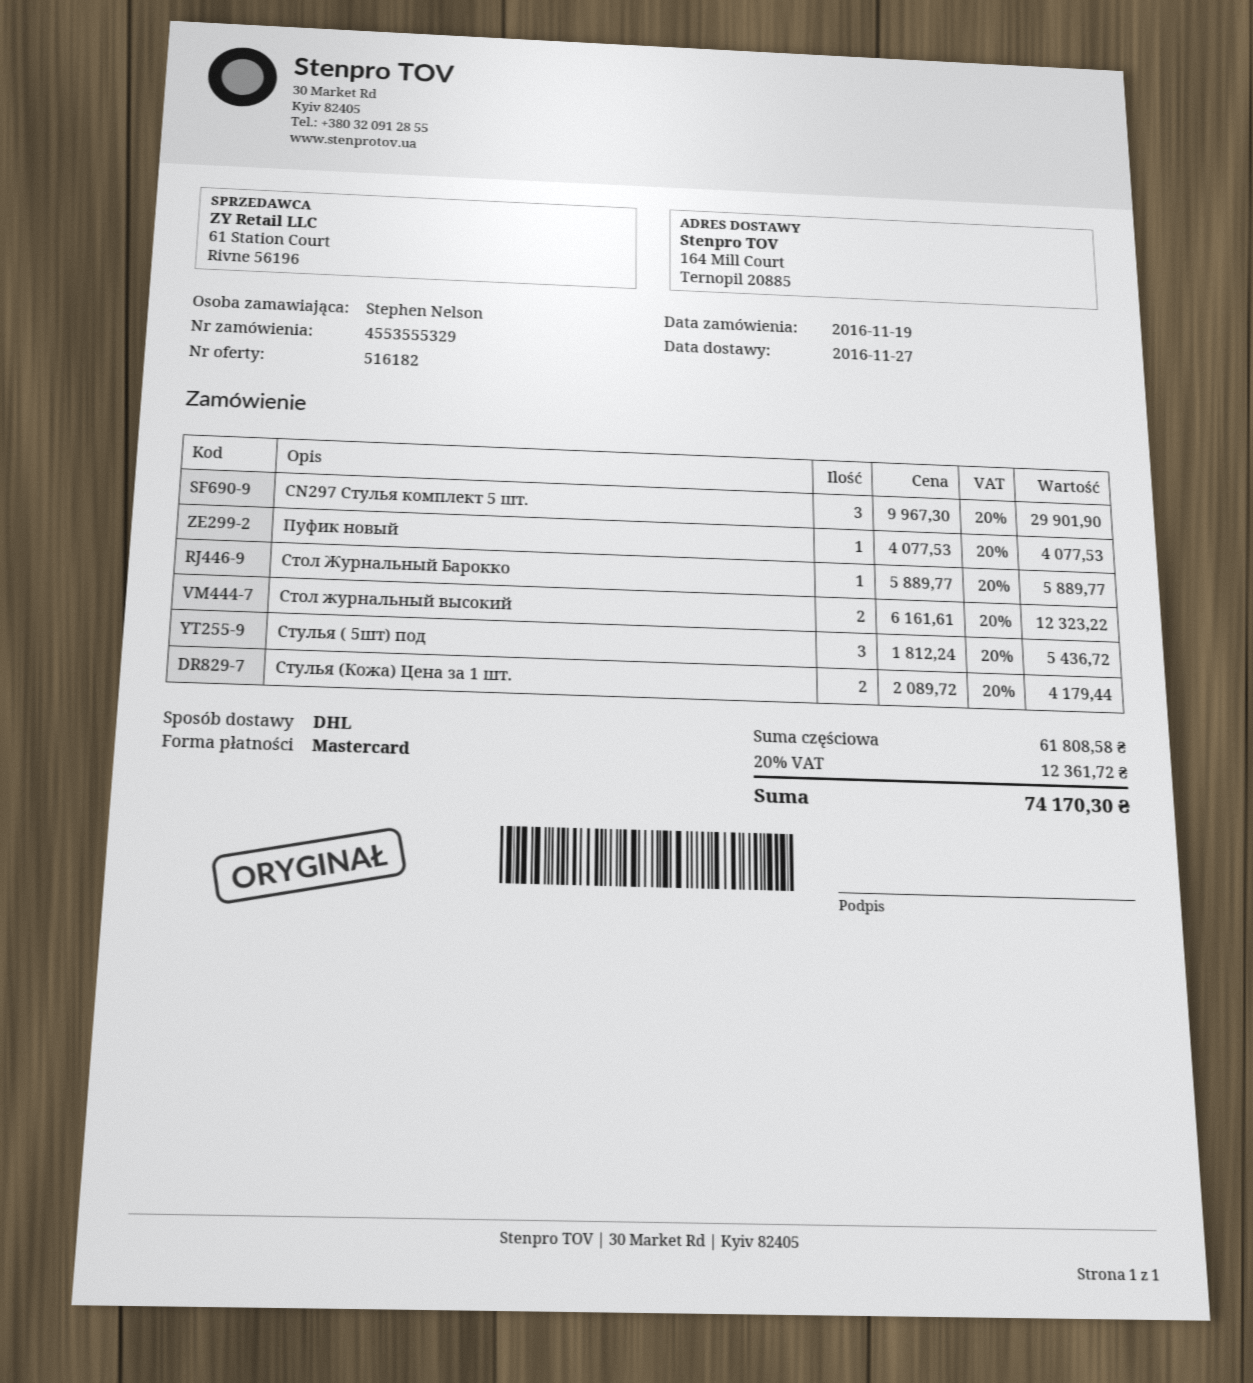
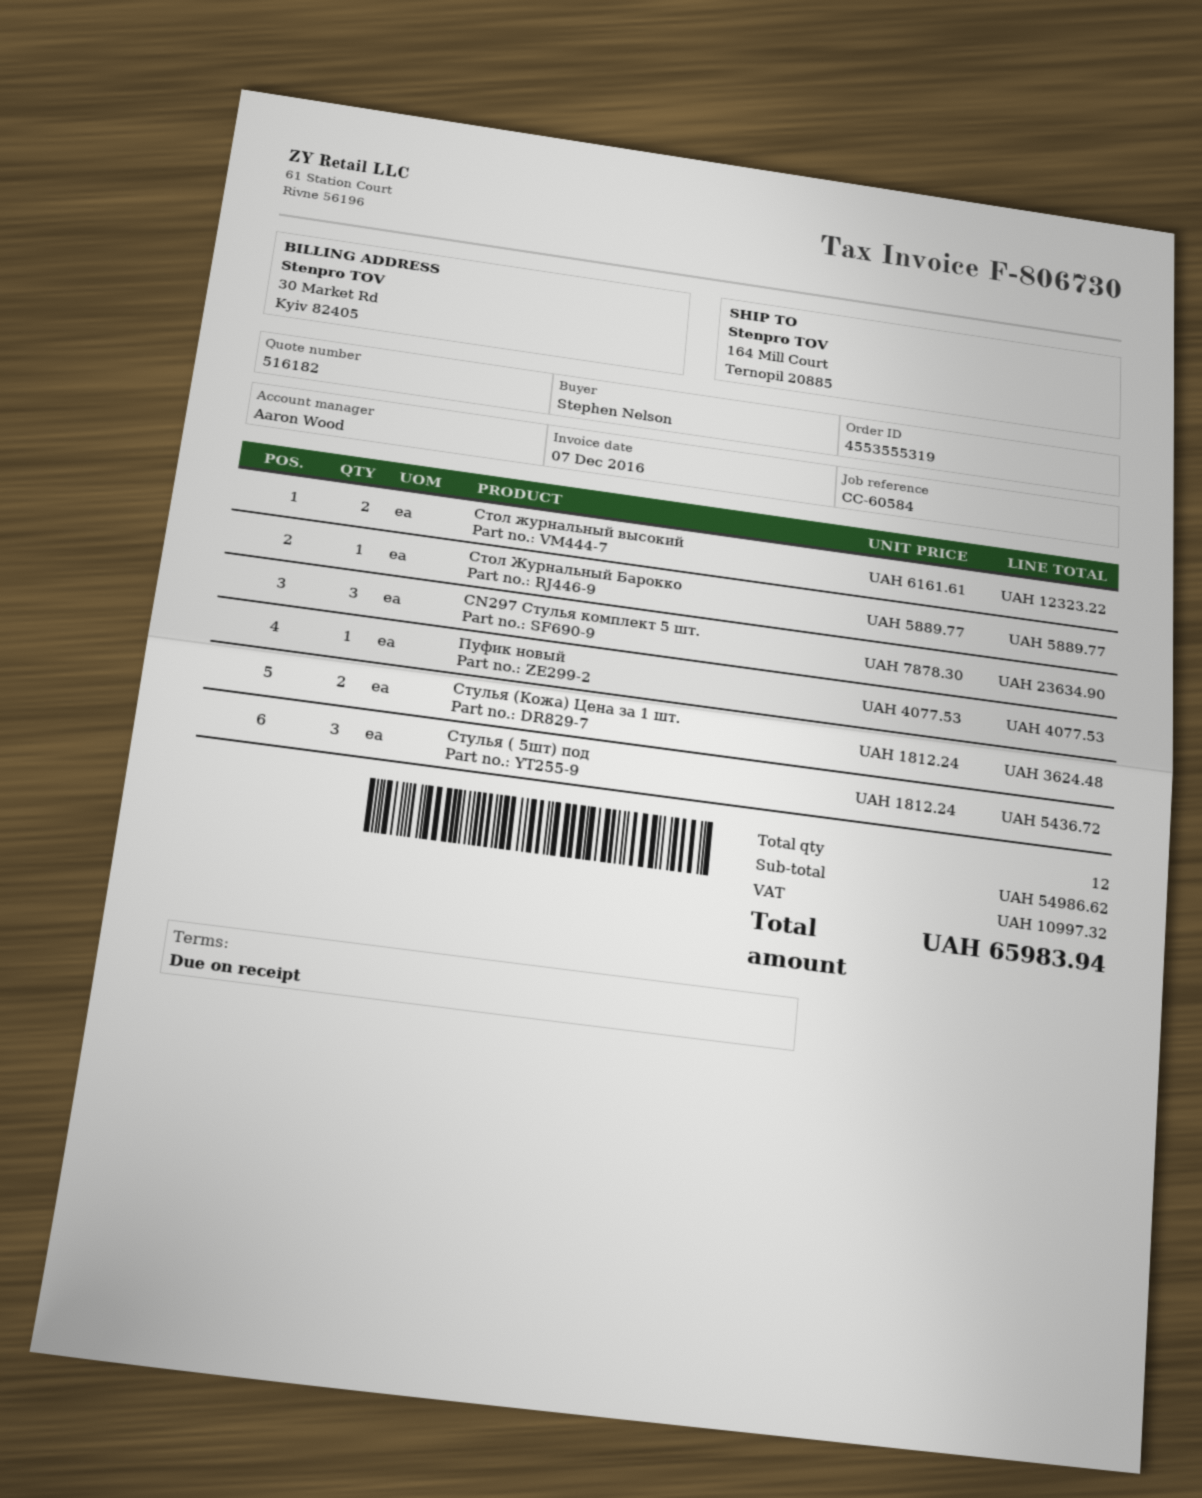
order number: 4553555329 -> 4553555319
CN297 Стулья комплект 5 шт.: 3 x 9967.30 = 29901.90 -> 3 x 7878.30 = 23634.90
Стулья (Кожа) Цена за 1 шт.: 2 x 2089.72 = 4179.44 -> 2 x 1812.24 = 3624.48
subtotal: 61808.58 -> 54986.62
tax: 12361.72 -> 10997.32
total: 74170.30 -> 65983.94

